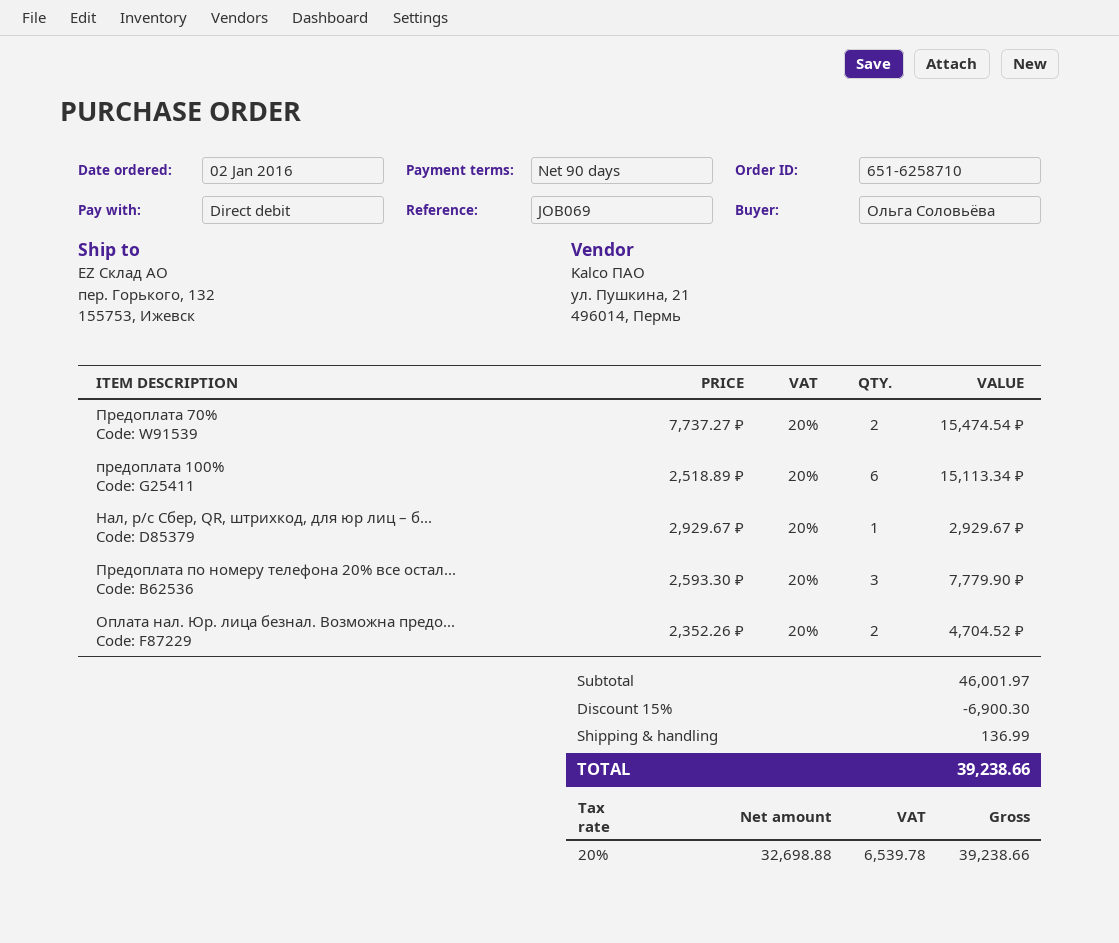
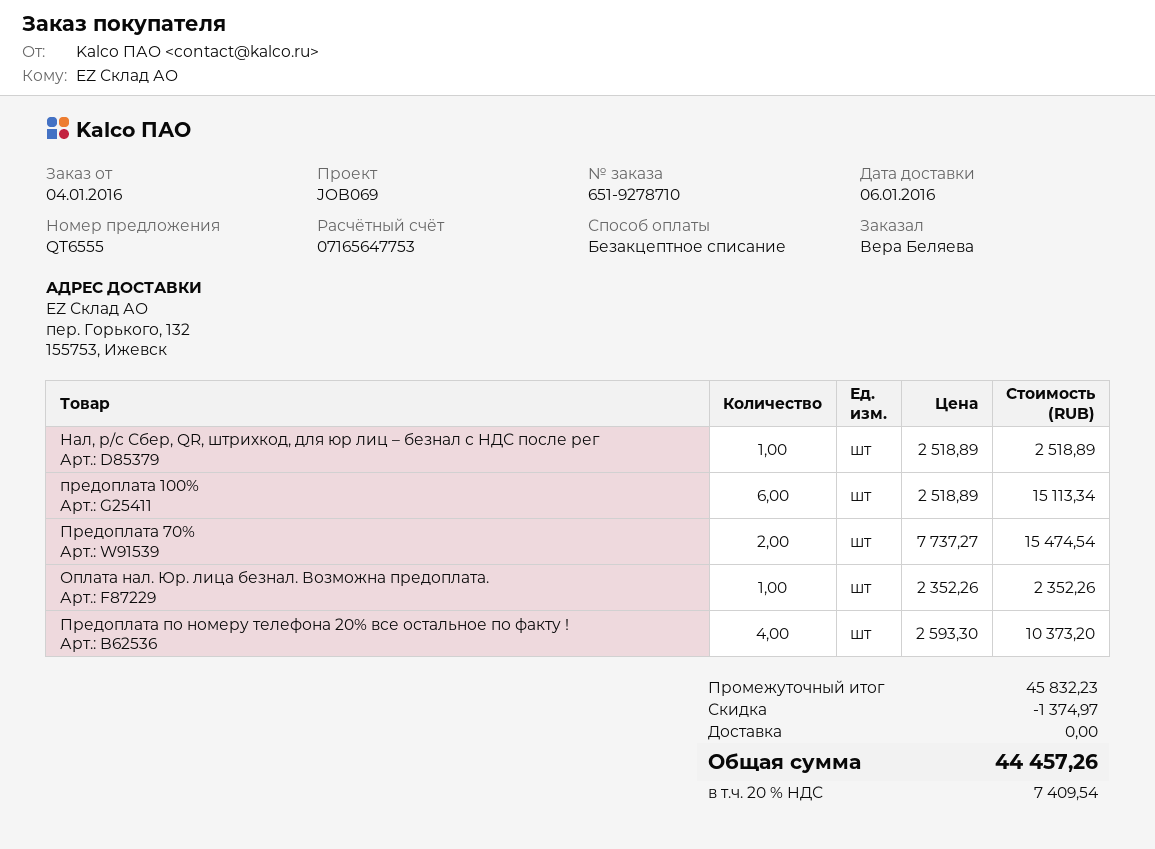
order number: 651-6258710 -> 651-9278710
order date: 2016-01-02 -> 2016-01-04
ordered by: Ольга Соловьёва -> Вера Беляева
Нал, р/с Сбер, QR, штрихкод, для юр лиц – б...: 1 x 2929.67 = 2929.67 -> 1 x 2518.89 = 2518.89
Предоплата по номеру телефона 20% все остал...: 3 x 2593.30 = 7779.90 -> 4 x 2593.30 = 10373.20
Оплата нал. Юр. лица безнал. Возможна предо...: 2 x 2352.26 = 4704.52 -> 1 x 2352.26 = 2352.26
subtotal: 46001.97 -> 45832.23
discount: 6900.30 -> 1374.97
shipping: 136.99 -> 0.00
tax: 20% = 6539.78 -> 20% = 7409.54
total: 39238.66 -> 44457.26

